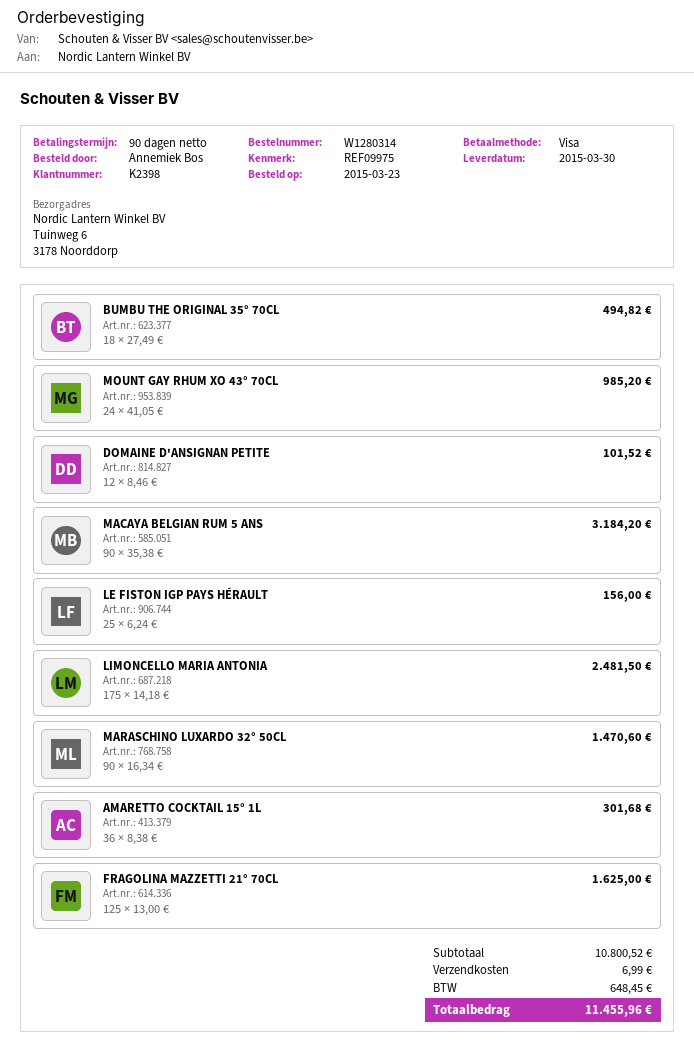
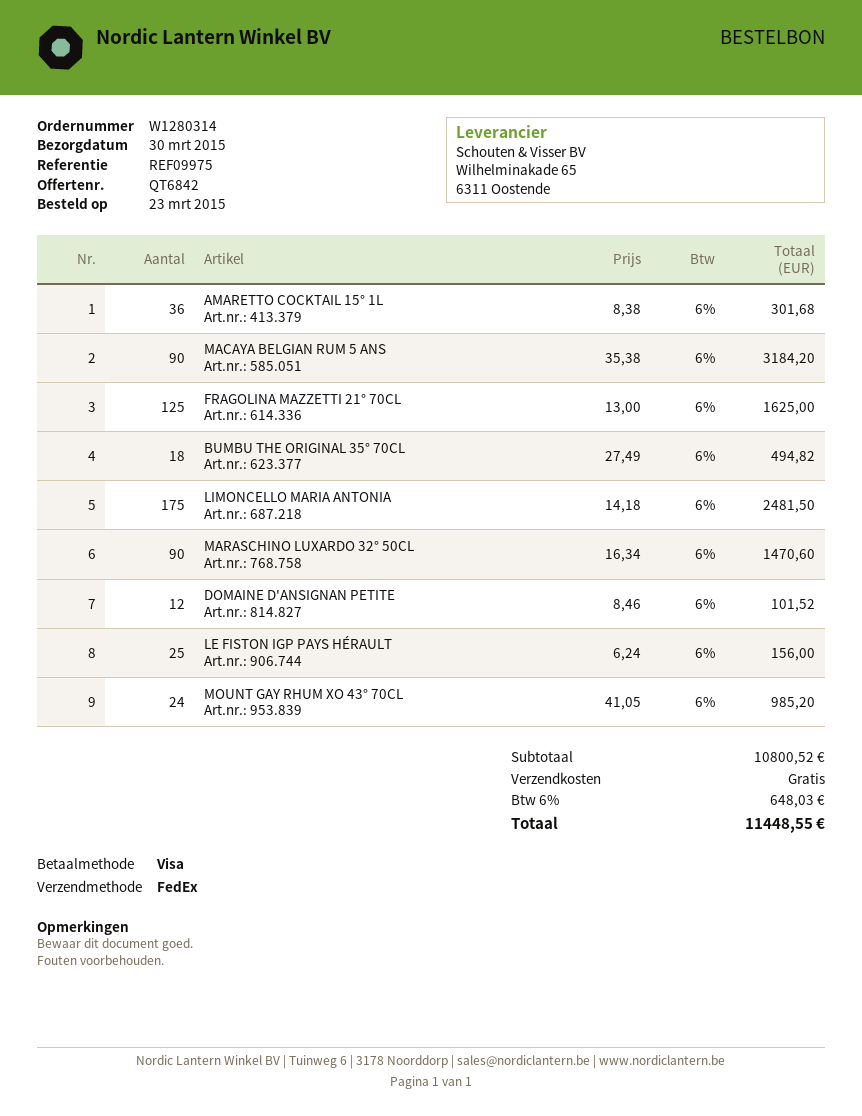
shipping: 6.99 -> 0.00
tax: 648.45 -> 648.03
total: 11455.96 -> 11448.55

